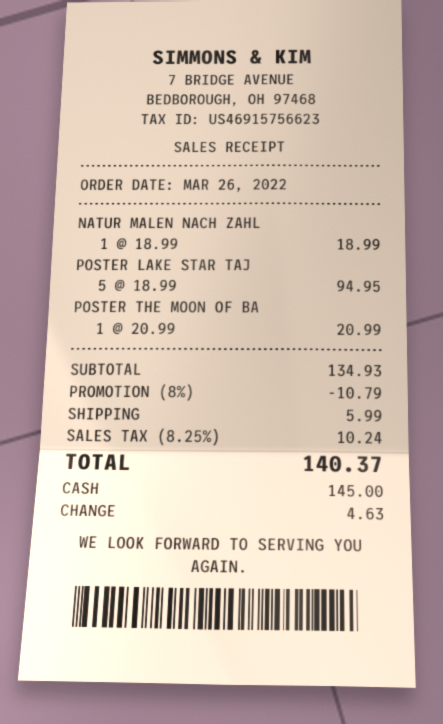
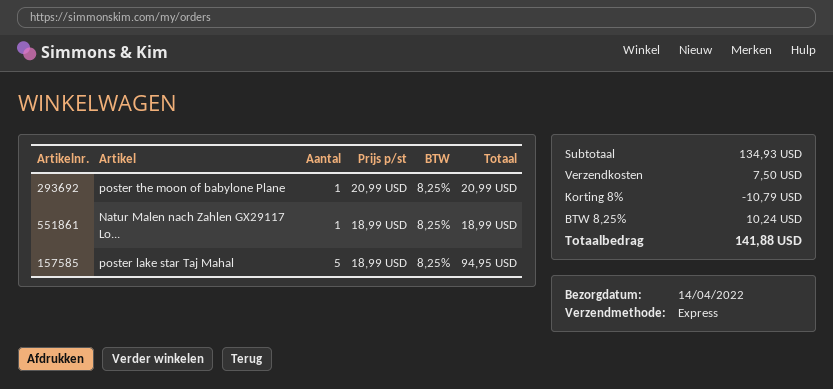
shipping: 5.99 -> 7.50
total: 140.37 -> 141.88

